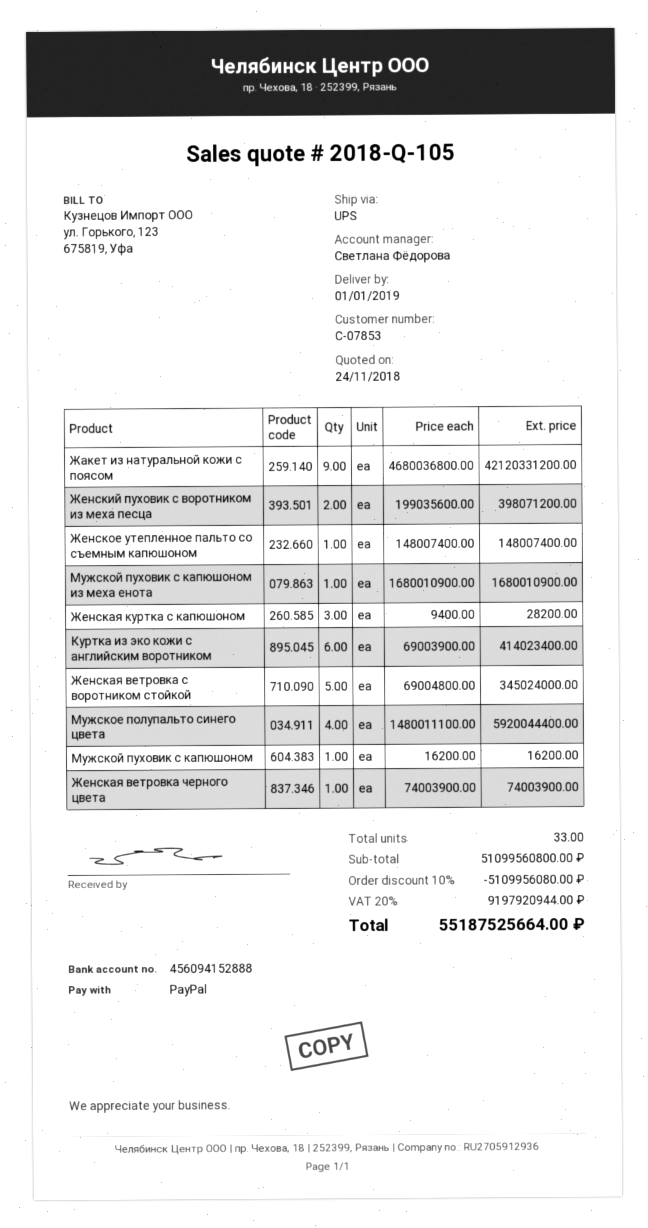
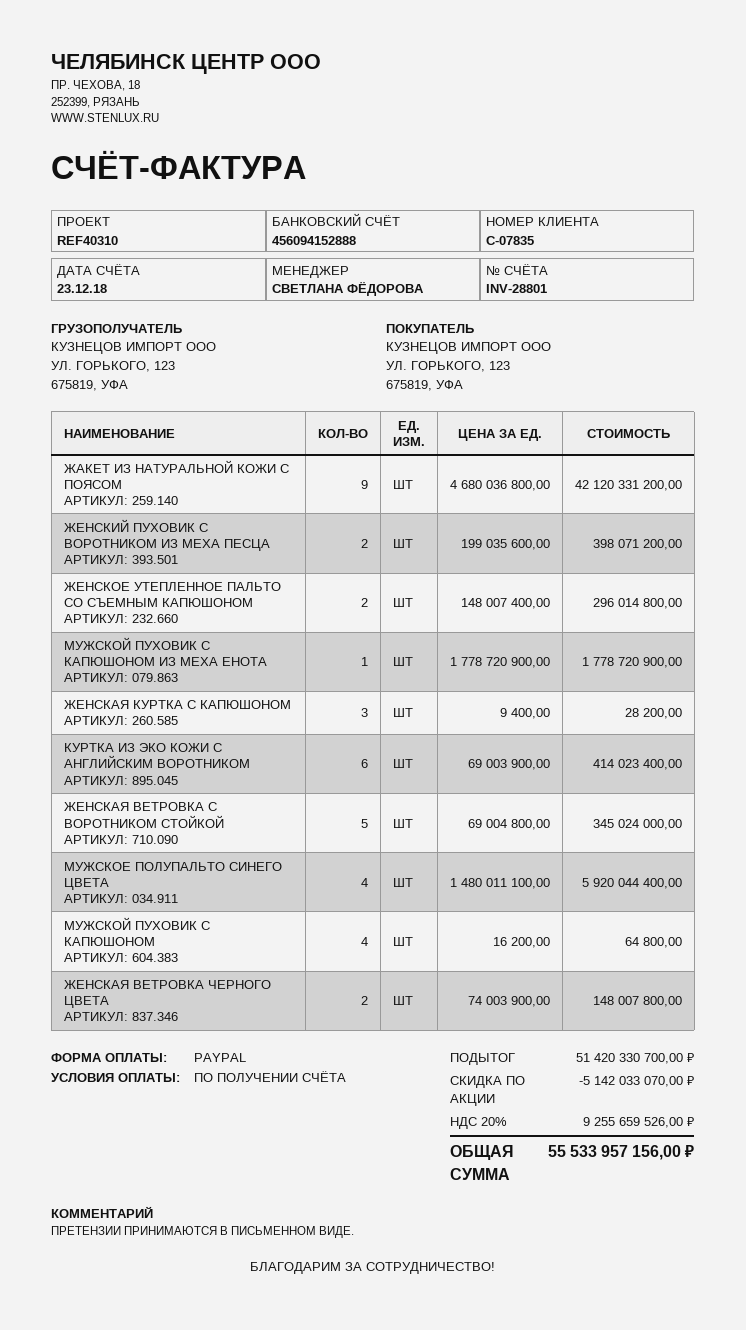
customer number: C-07853 -> C-07835
Женское утепленное пальто со съемным капюшоном: 1 x 148007400.00 = 148007400.00 -> 2 x 148007400.00 = 296014800.00
Мужской пуховик с капюшоном из меха енота: 1 x 1680010900.00 = 1680010900.00 -> 1 x 1778720900.00 = 1778720900.00
Мужской пуховик с капюшоном: 1 x 16200.00 = 16200.00 -> 4 x 16200.00 = 64800.00
Женская ветровка черного цвета: 1 x 74003900.00 = 74003900.00 -> 2 x 74003900.00 = 148007800.00
subtotal: 51099560800.00 -> 51420330700.00
discount: 5109956080.00 -> 5142033070.00
tax: 20% = 9197920944.00 -> 20% = 9255659526.00
total: 55187525664.00 -> 55533957156.00

